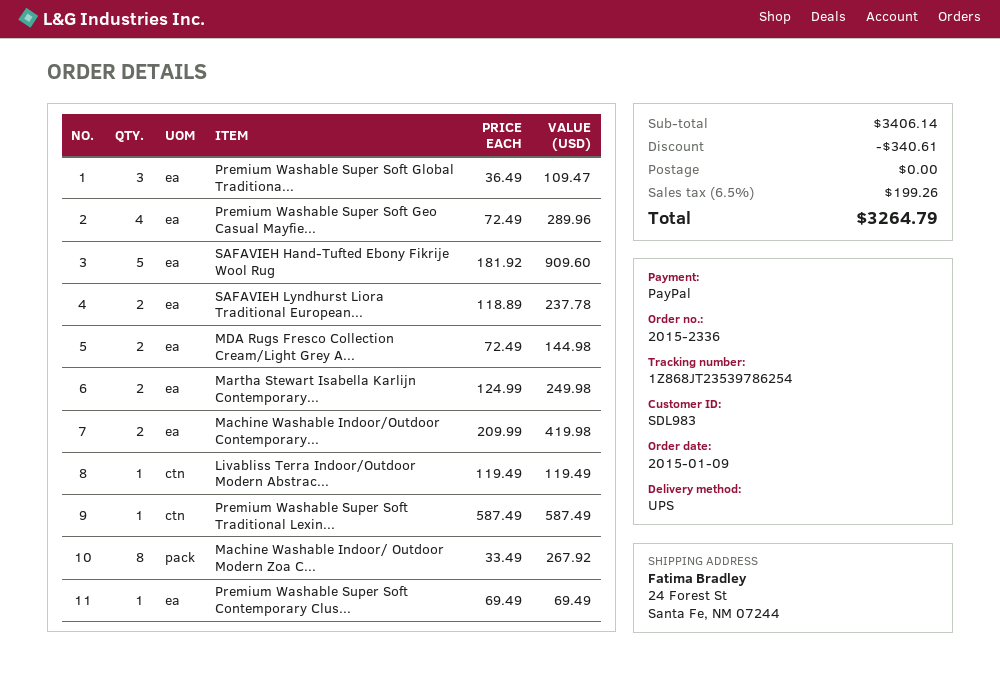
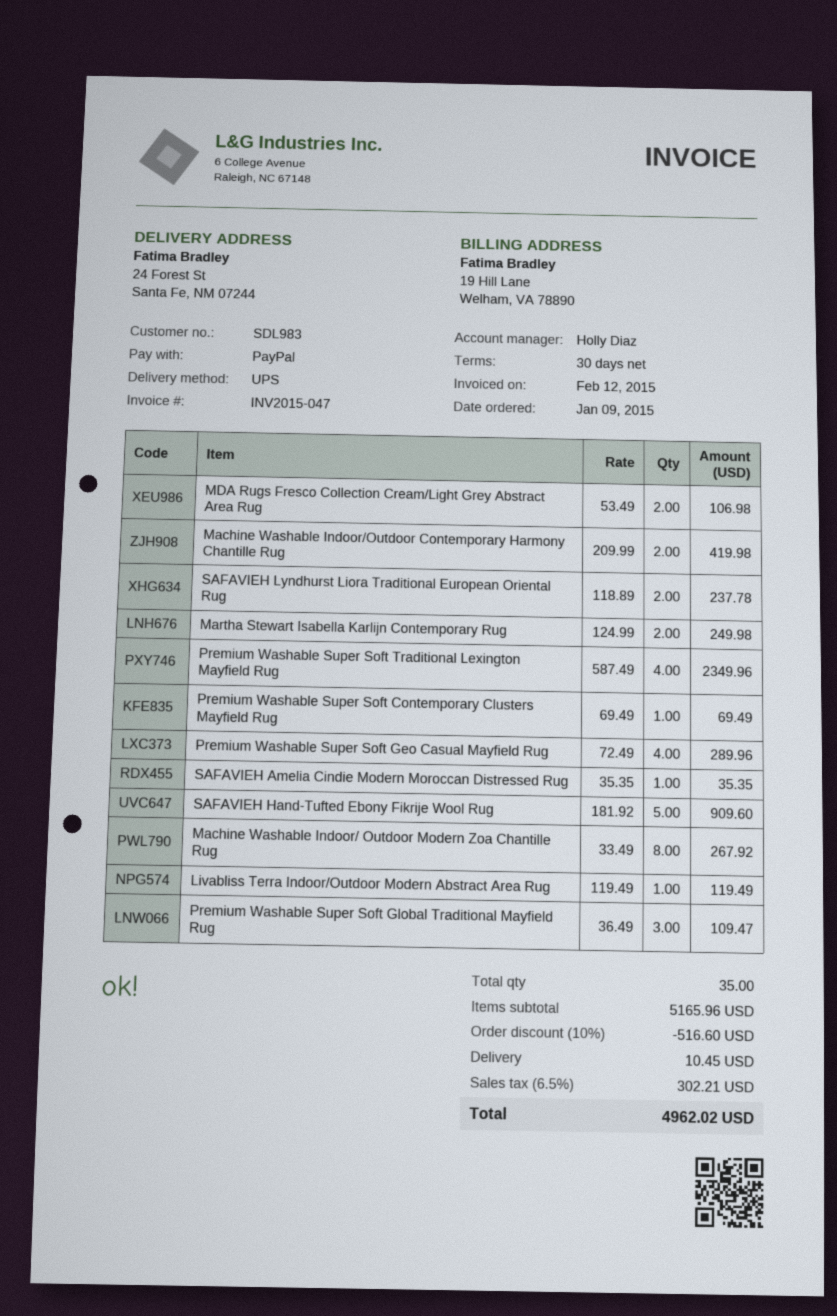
MDA Rugs Fresco Collection Cream/Light Grey A...: 2 x 72.49 = 144.98 -> 2 x 53.49 = 106.98
Premium Washable Super Soft Traditional Lexin...: 1 x 587.49 = 587.49 -> 4 x 587.49 = 2349.96
SAFAVIEH Amelia Cindie Modern Moroccan Distressed Rug: none -> 1 x 35.35 = 35.35
subtotal: 3406.14 -> 5165.96
discount: 340.61 -> 516.60
shipping: 0.00 -> 10.45
tax: 6.5% = 199.26 -> 6.5% = 302.21
total: 3264.79 -> 4962.02

